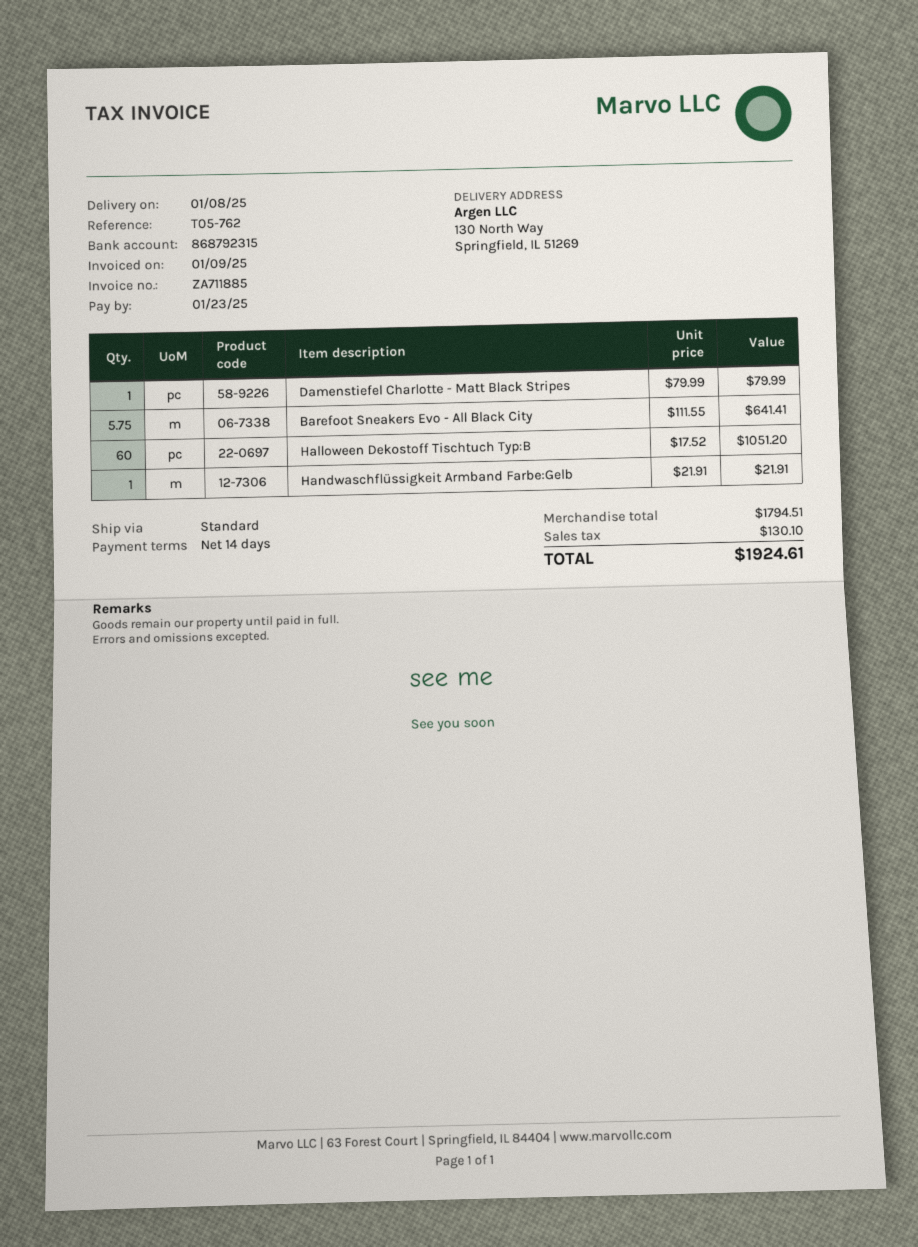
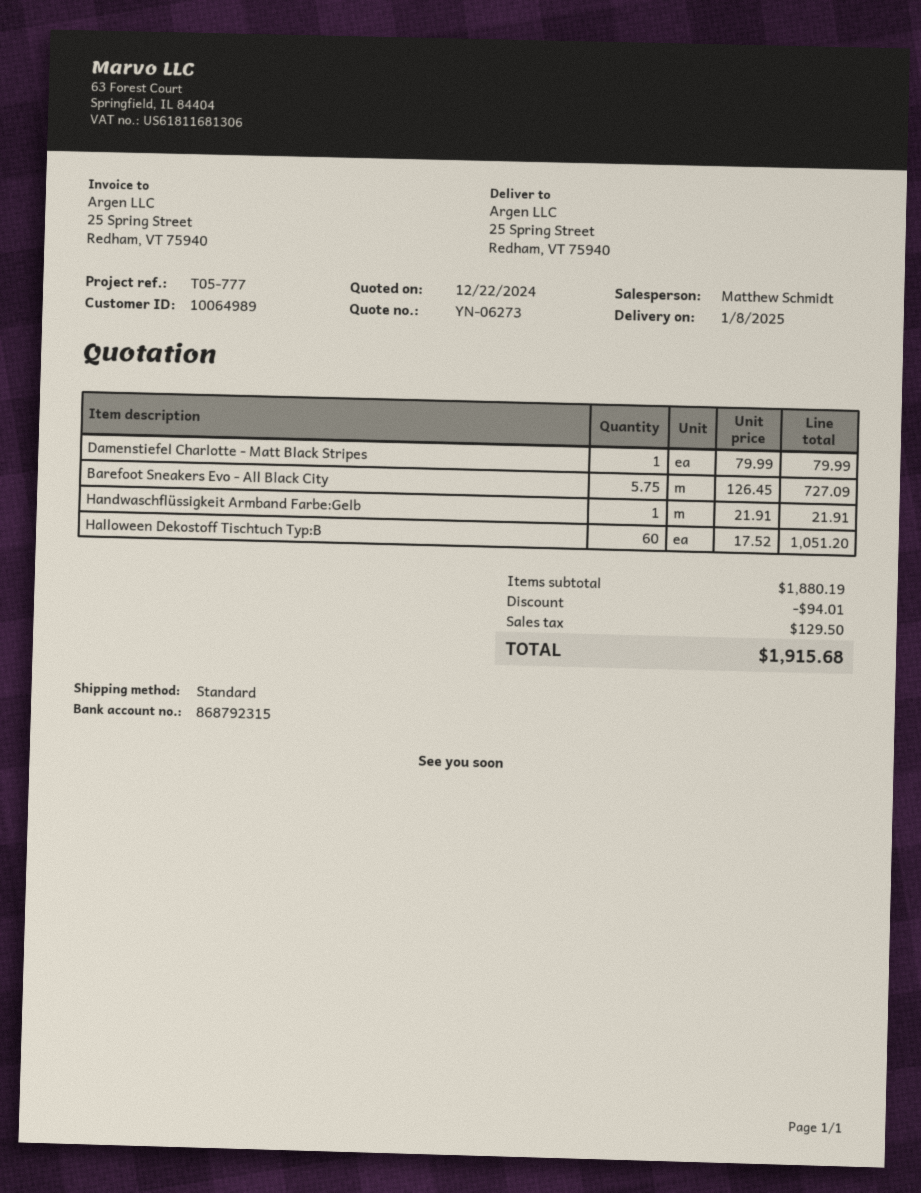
reference: T05-762 -> T05-777
ship to: 130 North Way, Springfield, IL 51269 -> 25 Spring Street, Redham, VT 75940
Barefoot Sneakers Evo - All Black City: 5.75 x 111.55 = 641.41 -> 5.75 x 126.45 = 727.09
subtotal: 1794.51 -> 1880.19
discount: none -> 94.01
tax: 130.10 -> 129.50
total: 1924.61 -> 1915.68

